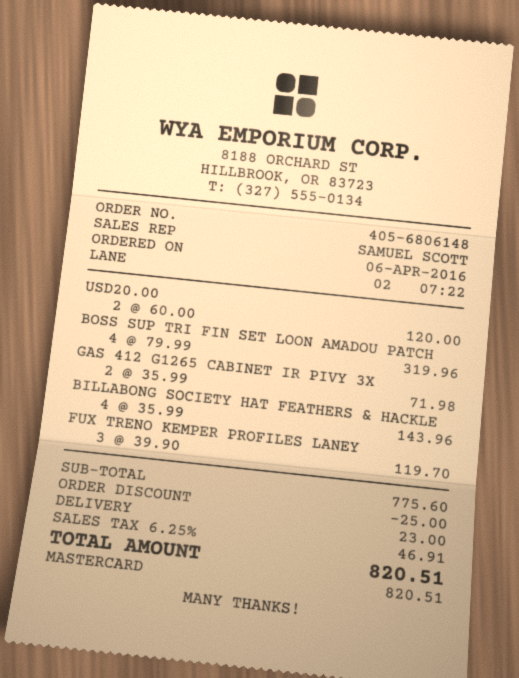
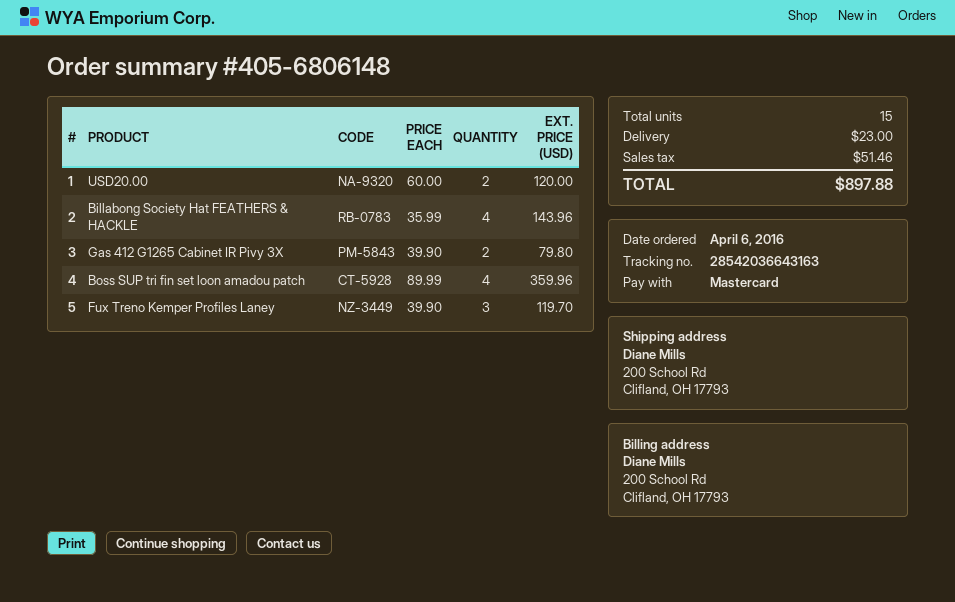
BOSS SUP TRI FIN SET LOON AMADOU PATCH: 4 x 79.99 = 319.96 -> 4 x 89.99 = 359.96
GAS 412 G1265 CABINET IR PIVY 3X: 2 x 35.99 = 71.98 -> 2 x 39.90 = 79.80
discount: 25.00 -> none
tax: 46.91 -> 51.46
total: 820.51 -> 897.88

